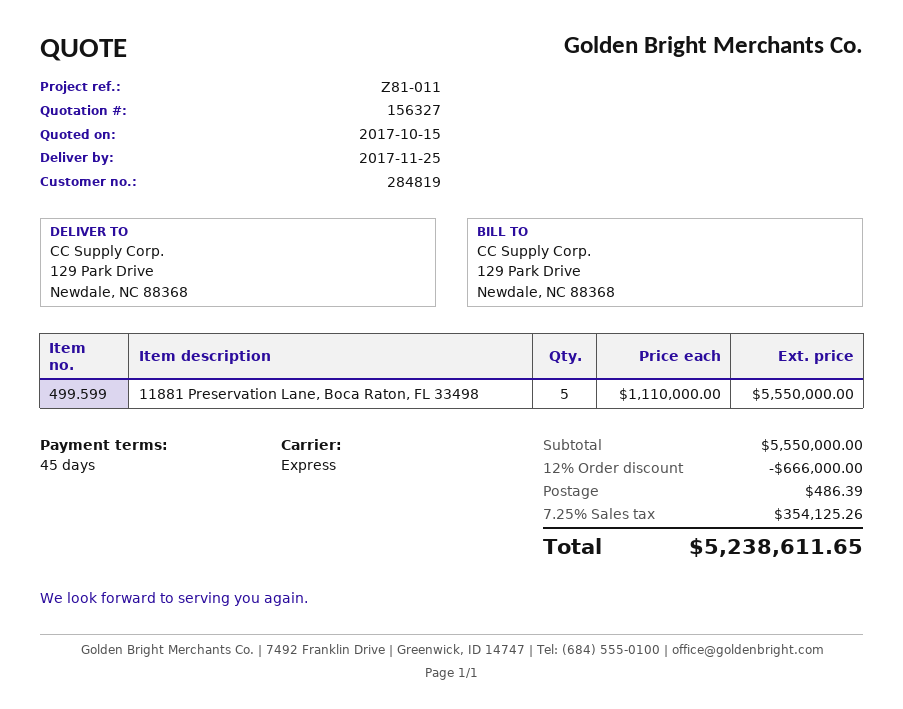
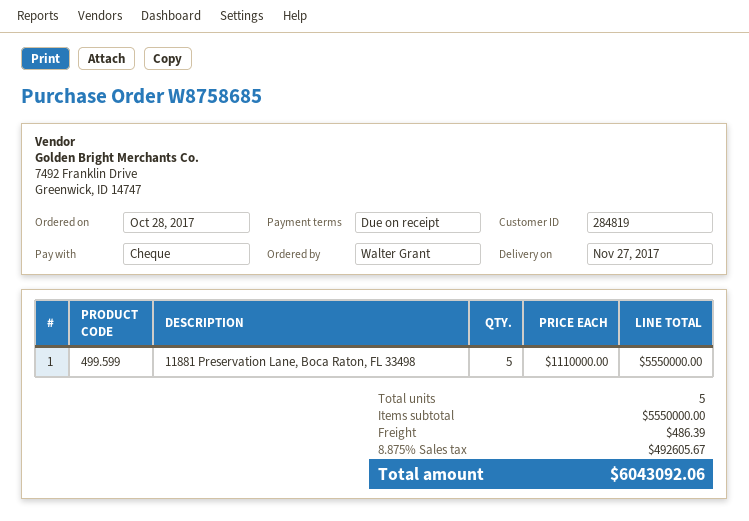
delivery date: 2017-11-25 -> 2017-11-27
payment terms: 45 days -> on receipt
discount: 12% = 666000.00 -> none
tax: 7.25% = 354125.26 -> 8.875% = 492605.67
total: 5238611.65 -> 6043092.06

